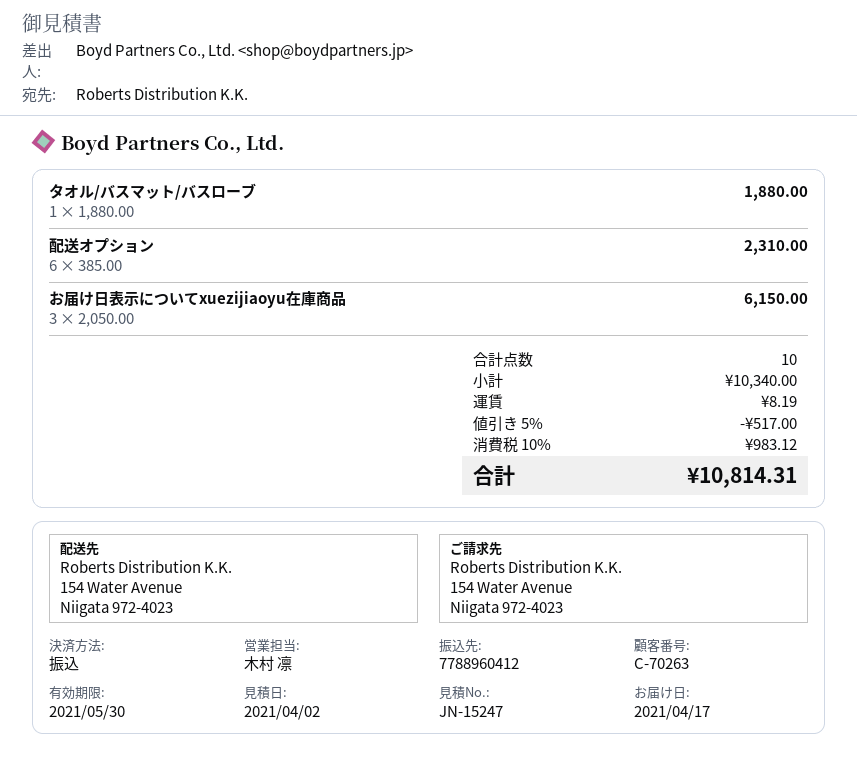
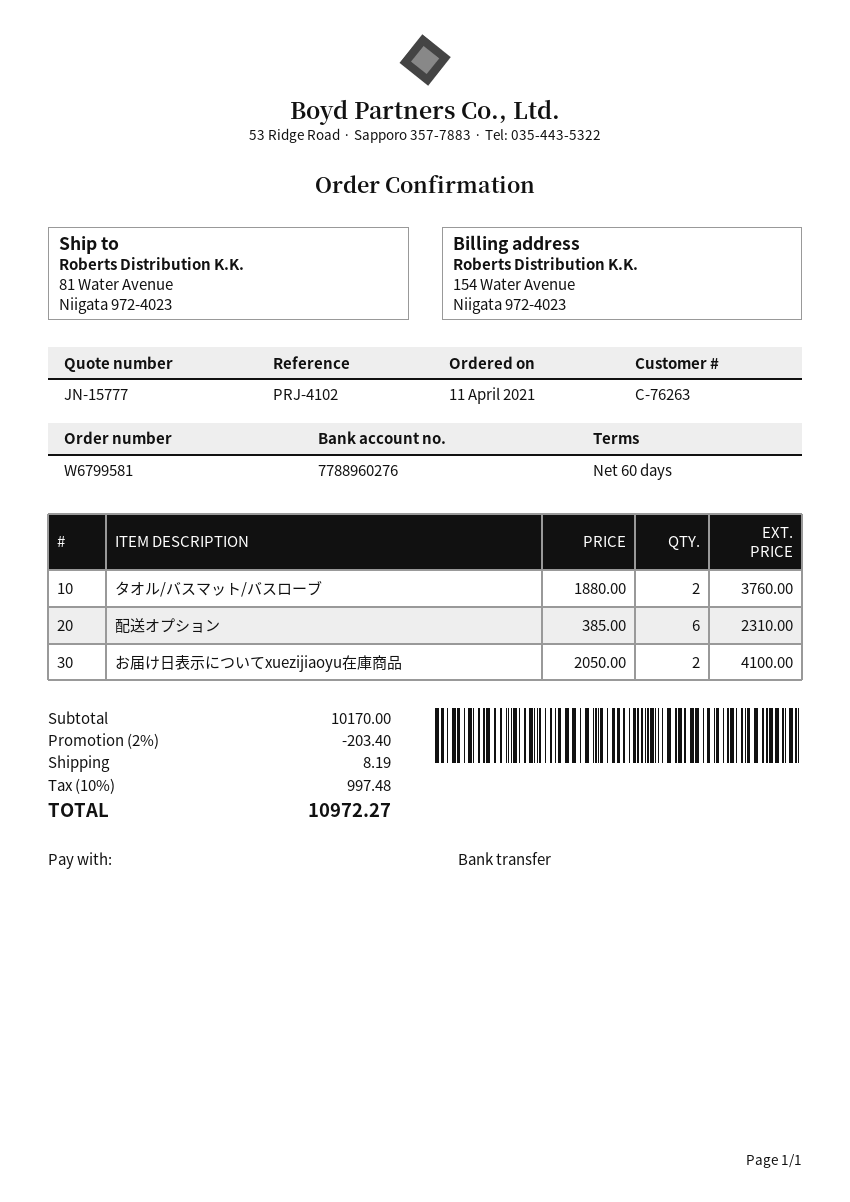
quote number: JN-15247 -> JN-15777
customer number: C-70263 -> C-76263
bank account: 7788960412 -> 7788960276
ship to: 154 Water Avenue, Niigata 972-4023 -> 81 Water Avenue, Niigata 972-4023
タオル/バスマット/バスローブ: 1 x 1880.00 = 1880.00 -> 2 x 1880.00 = 3760.00
お届け日表示についてxuezijiaoyu在庫商品: 3 x 2050.00 = 6150.00 -> 2 x 2050.00 = 4100.00
subtotal: 10340.00 -> 10170.00
discount: 5% = 517.00 -> 2% = 203.40
tax: 10% = 983.12 -> 10% = 997.48
total: 10814.31 -> 10972.27

